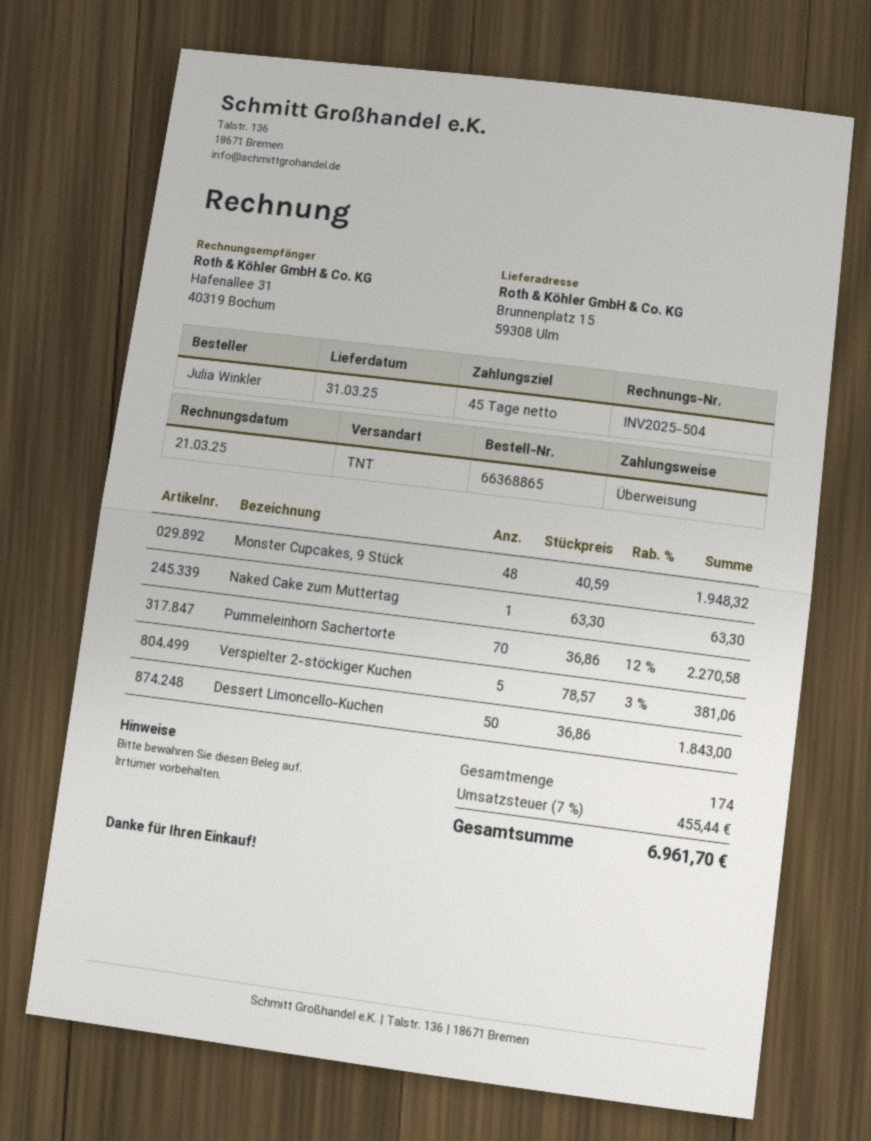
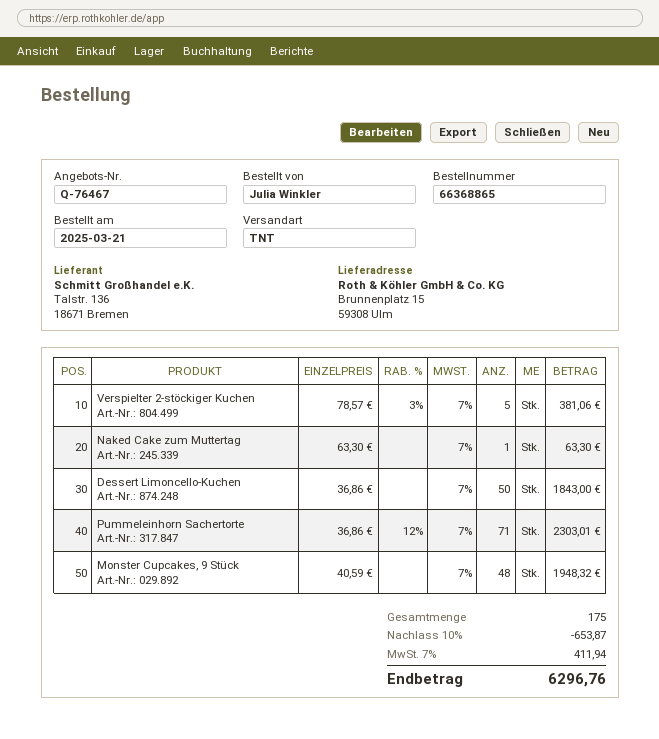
Pummeleinhorn Sachertorte: 70 x 36.86 - 12% = 2270.58 -> 71 x 36.86 - 12% = 2303.01
total quantity: 174 -> 175
discount: none -> 10% = 653.87
tax: 7% = 455.44 -> 7% = 411.94
total: 6961.70 -> 6296.76

